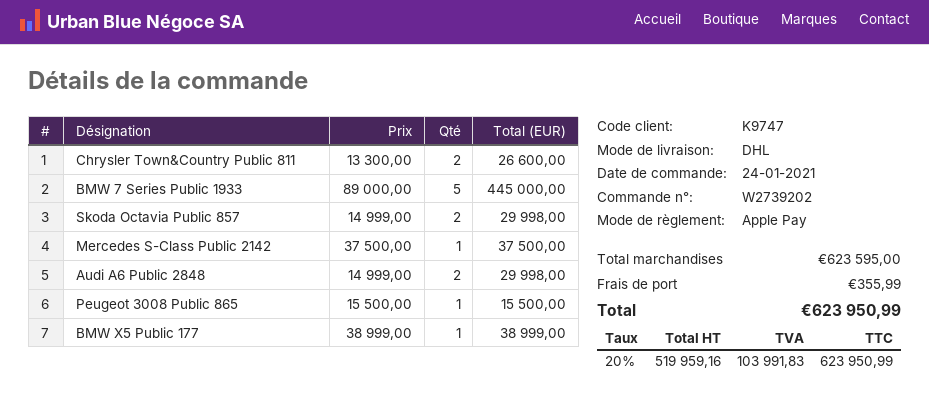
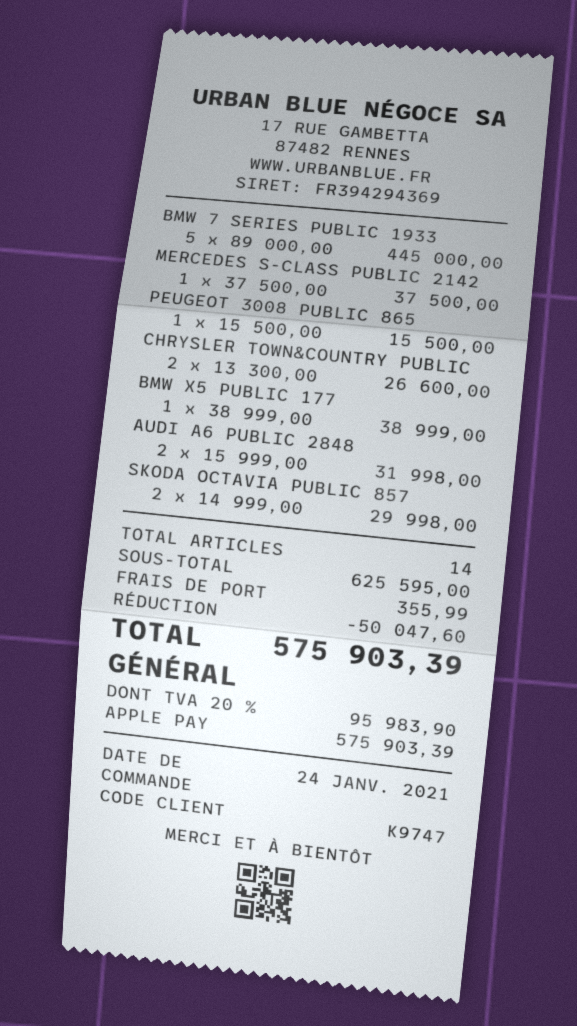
Audi A6 Public 2848: 2 x 14999.00 = 29998.00 -> 2 x 15999.00 = 31998.00
subtotal: 623595.00 -> 625595.00
discount: none -> 50047.60
tax: 20% = 103991.83 -> 20% = 95983.90
total: 623950.99 -> 575903.39

